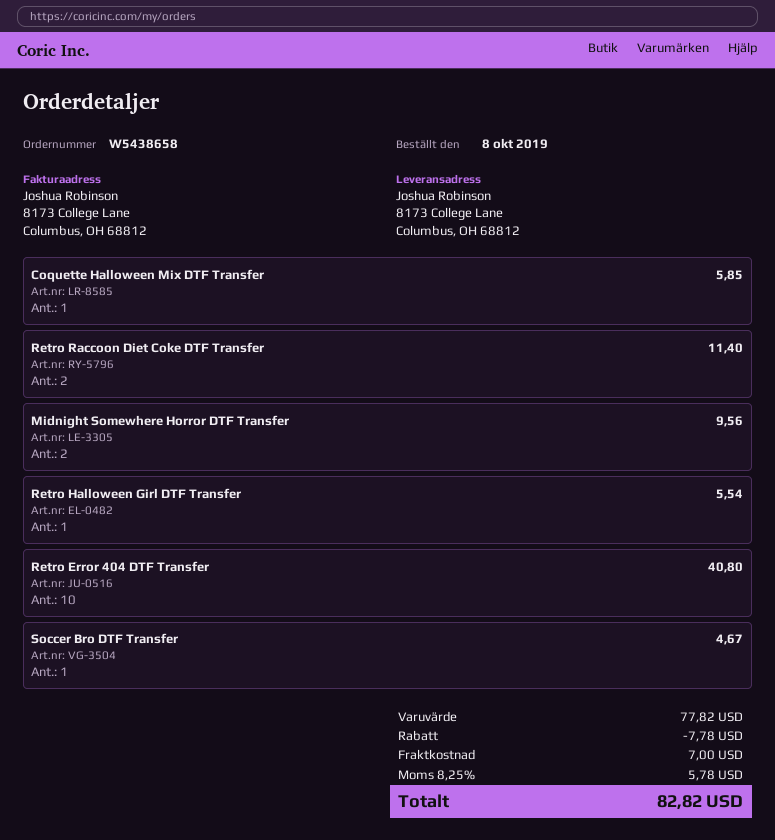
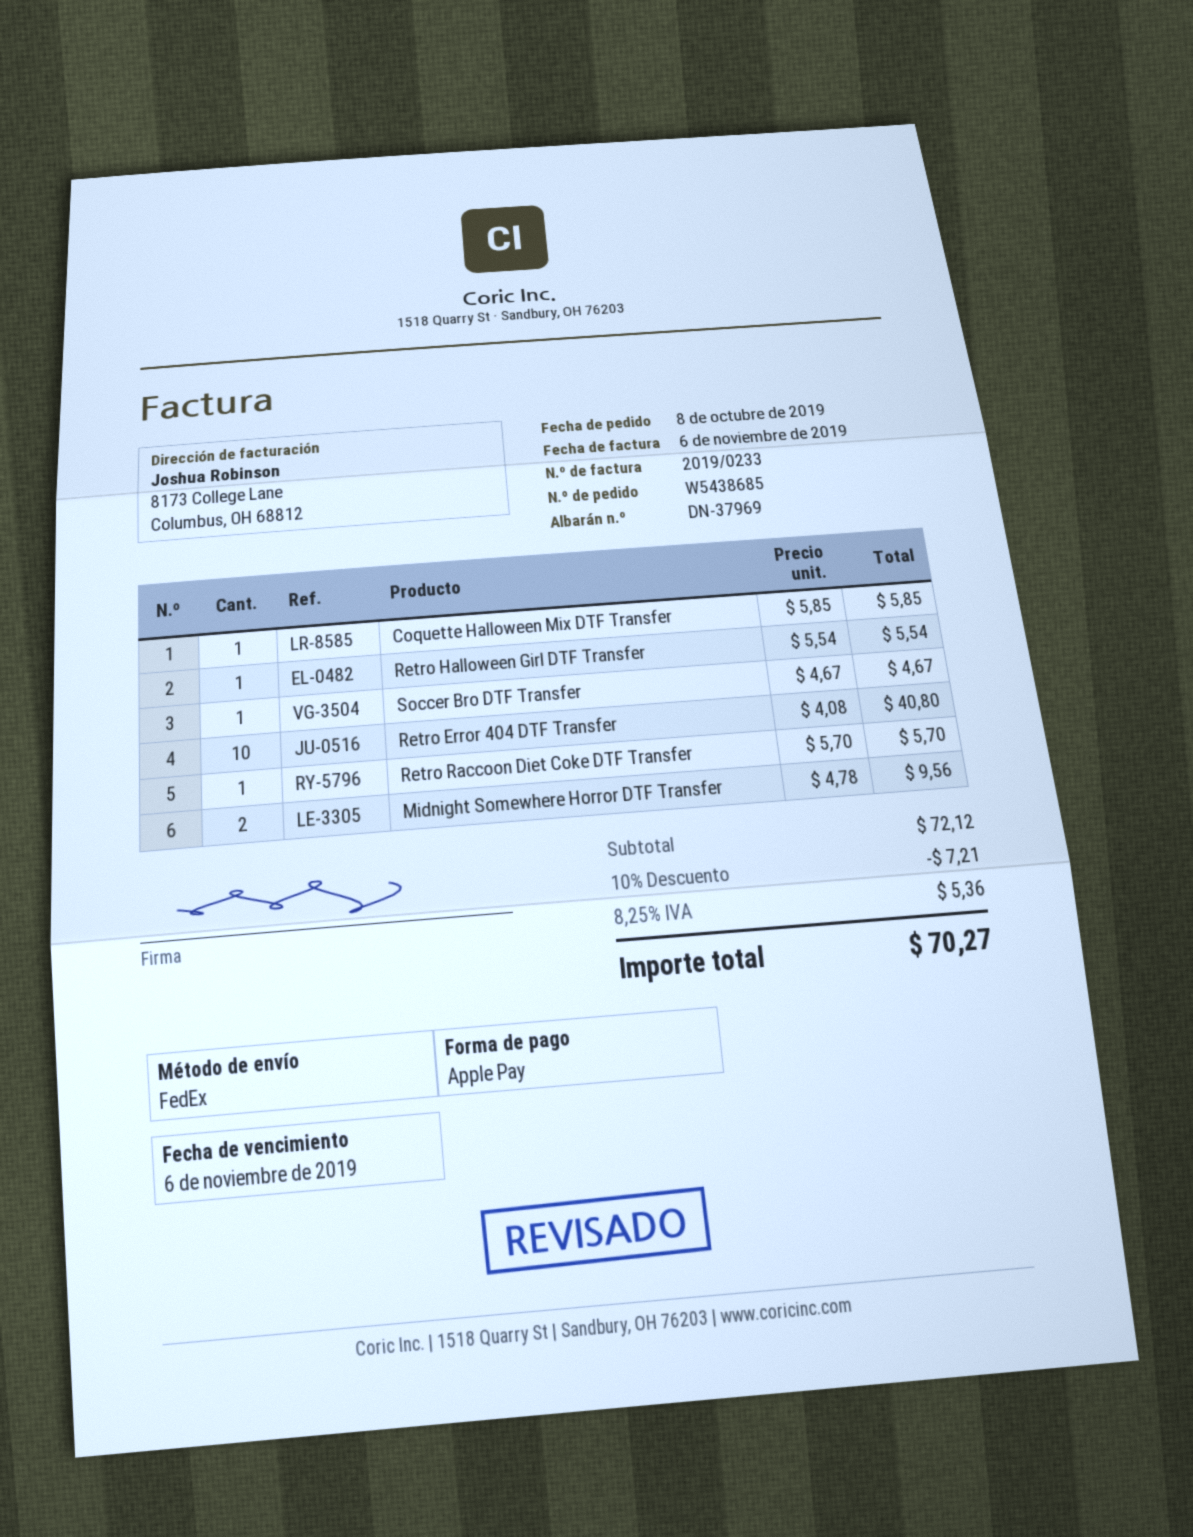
order number: W5438658 -> W5438685
Retro Raccoon Diet Coke DTF Transfer: 2 for 11.40 -> 1 for 5.70
subtotal: 77.82 -> 72.12
discount: 7.78 -> 7.21
shipping: 7.00 -> none
tax: 8.25% = 5.78 -> 8.25% = 5.36
total: 82.82 -> 70.27

